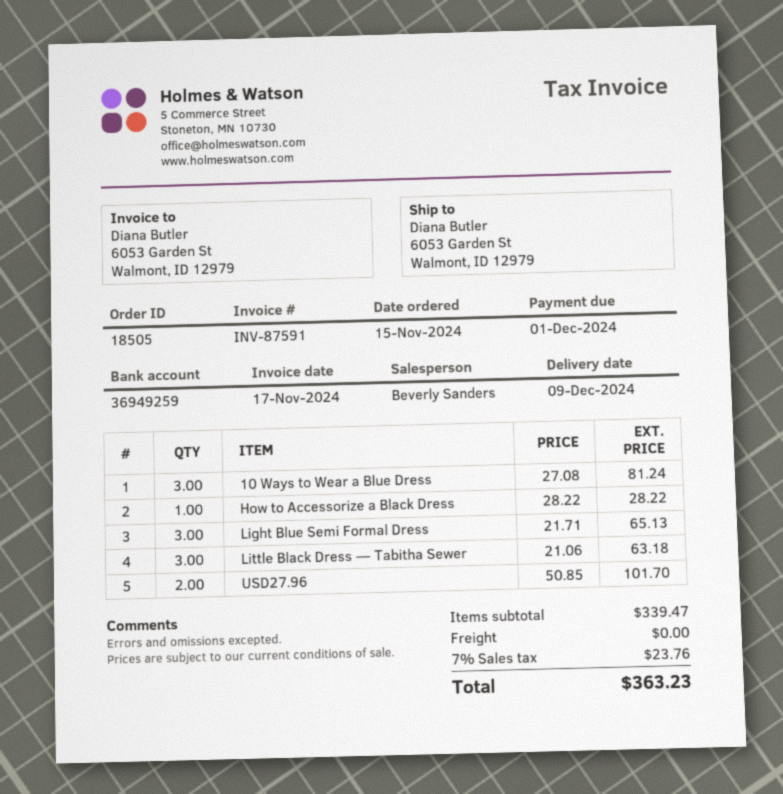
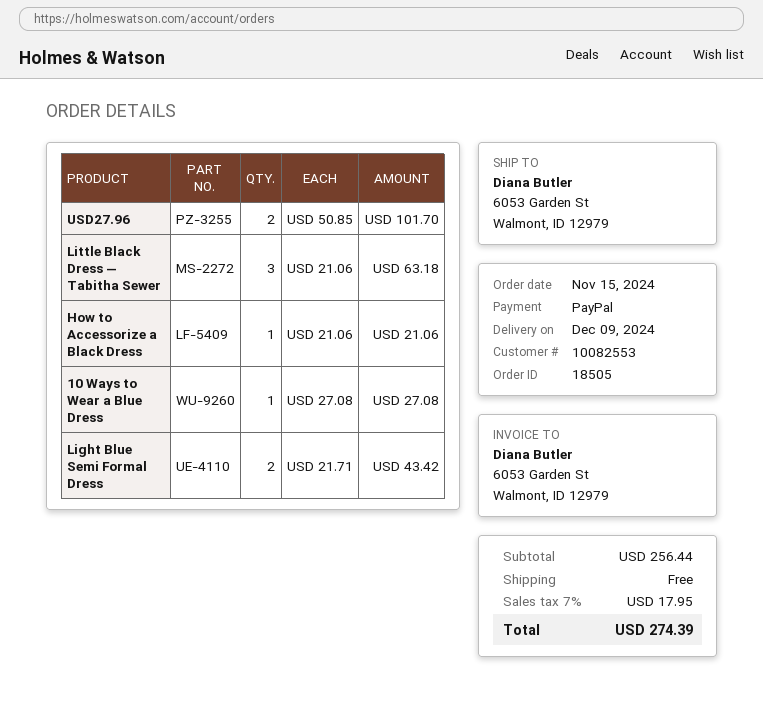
10 Ways to Wear a Blue Dress: 3 x 27.08 = 81.24 -> 1 x 27.08 = 27.08
How to Accessorize a Black Dress: 1 x 28.22 = 28.22 -> 1 x 21.06 = 21.06
Light Blue Semi Formal Dress: 3 x 21.71 = 65.13 -> 2 x 21.71 = 43.42
subtotal: 339.47 -> 256.44
tax: 7% = 23.76 -> 7% = 17.95
total: 363.23 -> 274.39

